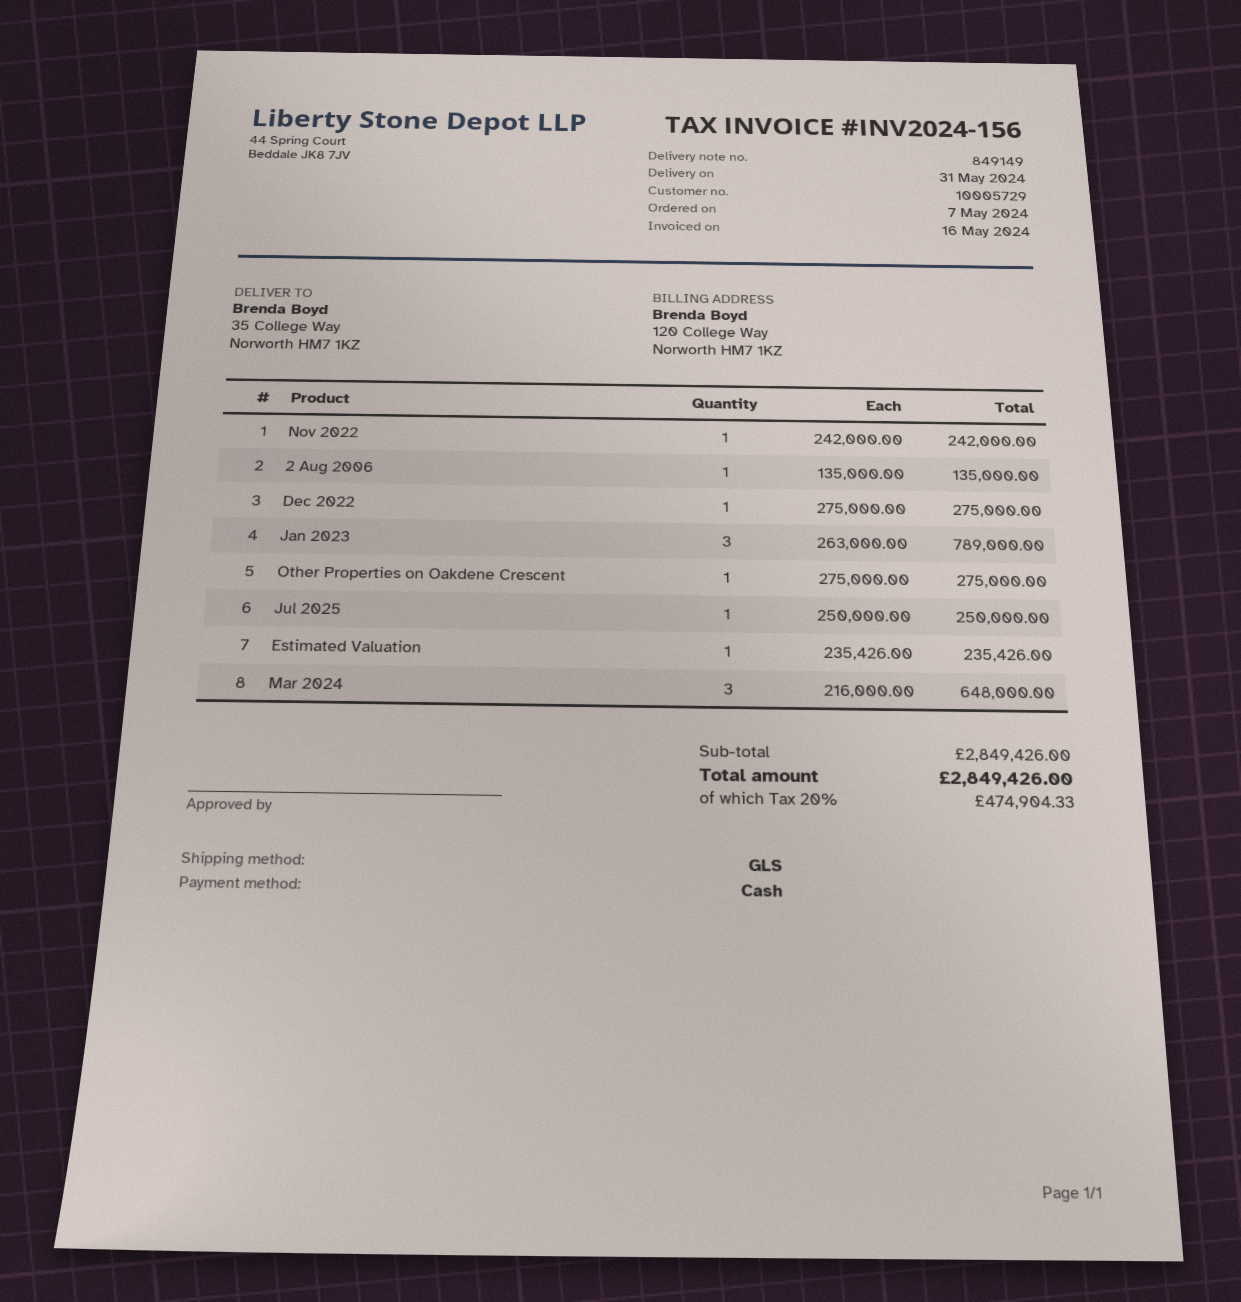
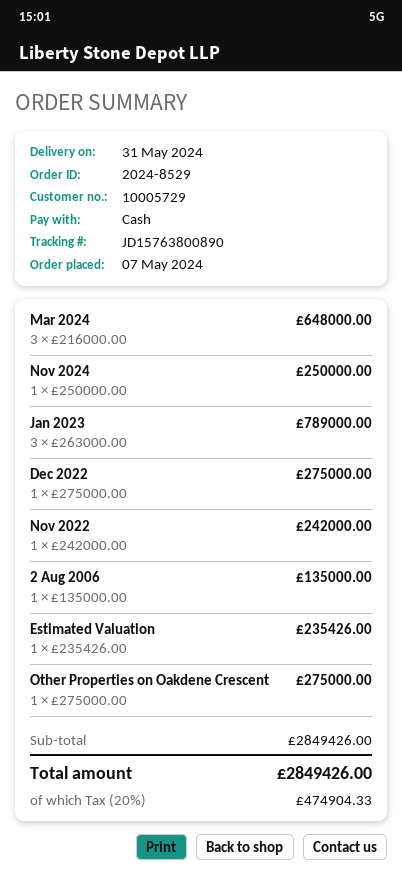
Jul 2025: 1 x 250000.00 = 250000.00 -> none
Nov 2024: none -> 1 x 250000.00 = 250000.00

